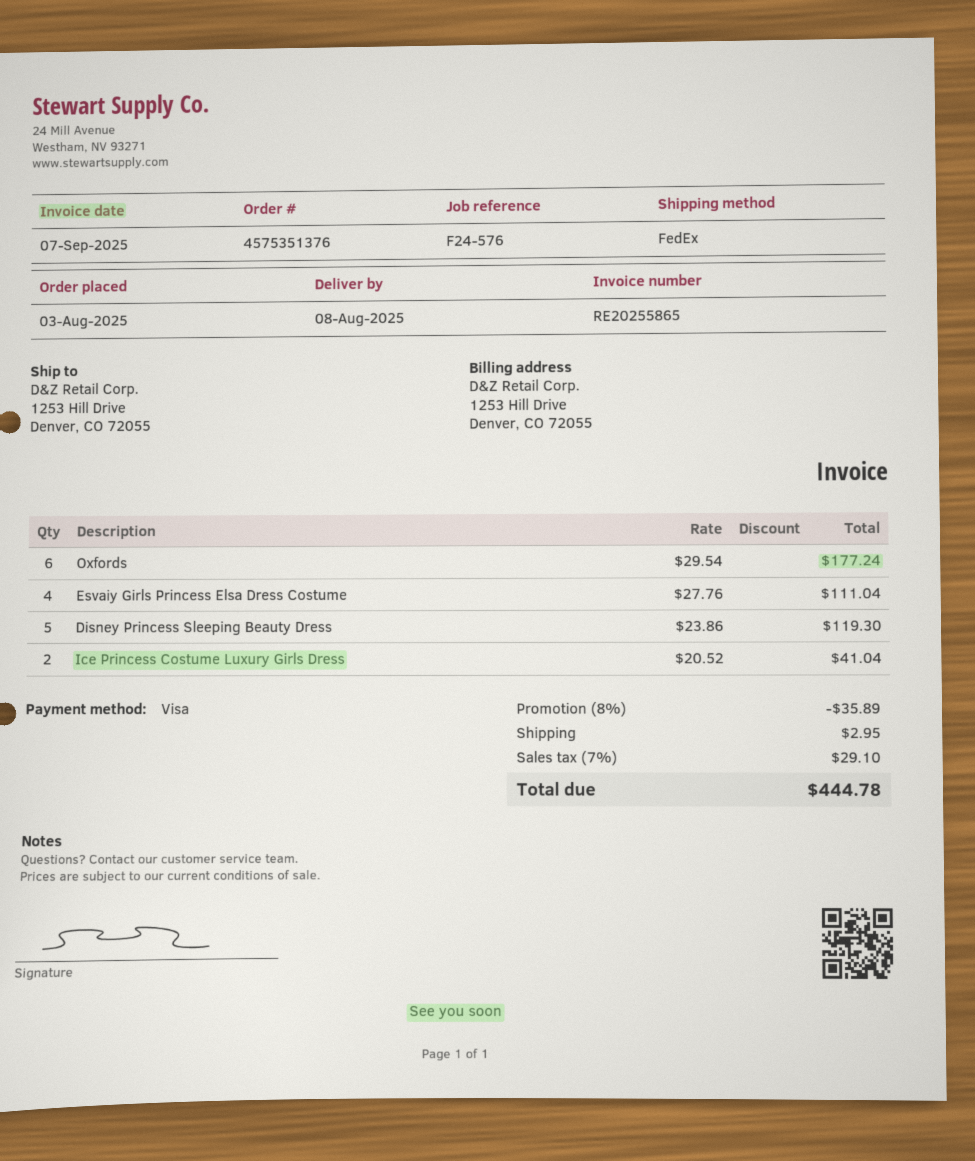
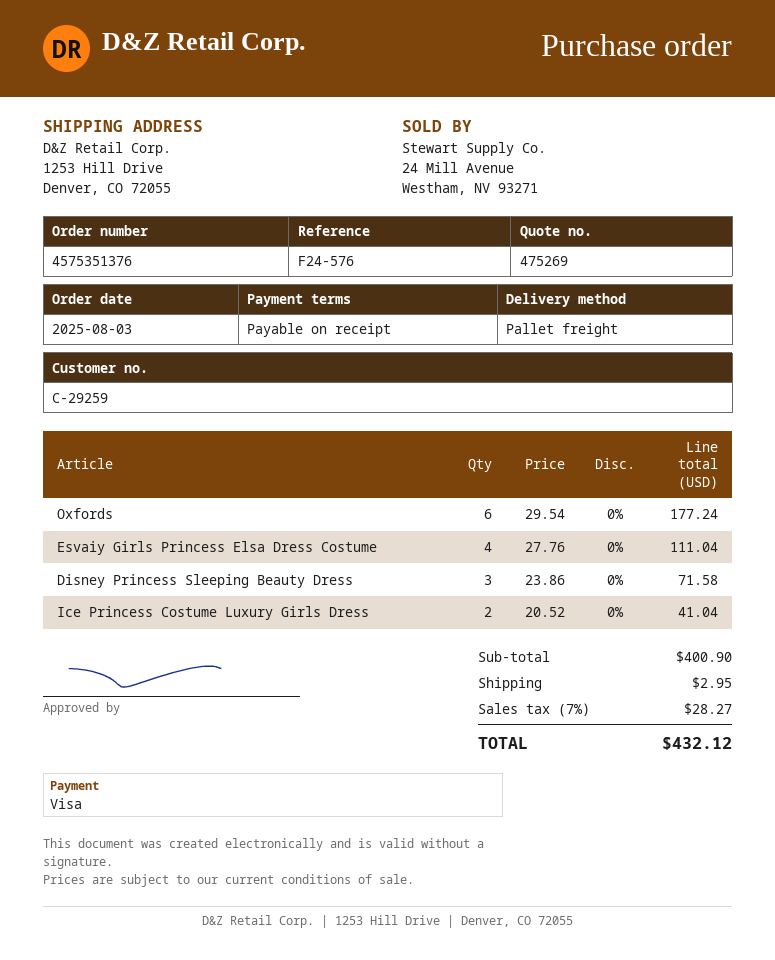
shipping method: FedEx -> pallet freight
Disney Princess Sleeping Beauty Dress: 5 x 23.86 = 119.30 -> 3 x 23.86 = 71.58
discount: 8% = 35.89 -> none
tax: 7% = 29.10 -> 7% = 28.27
total: 444.78 -> 432.12

